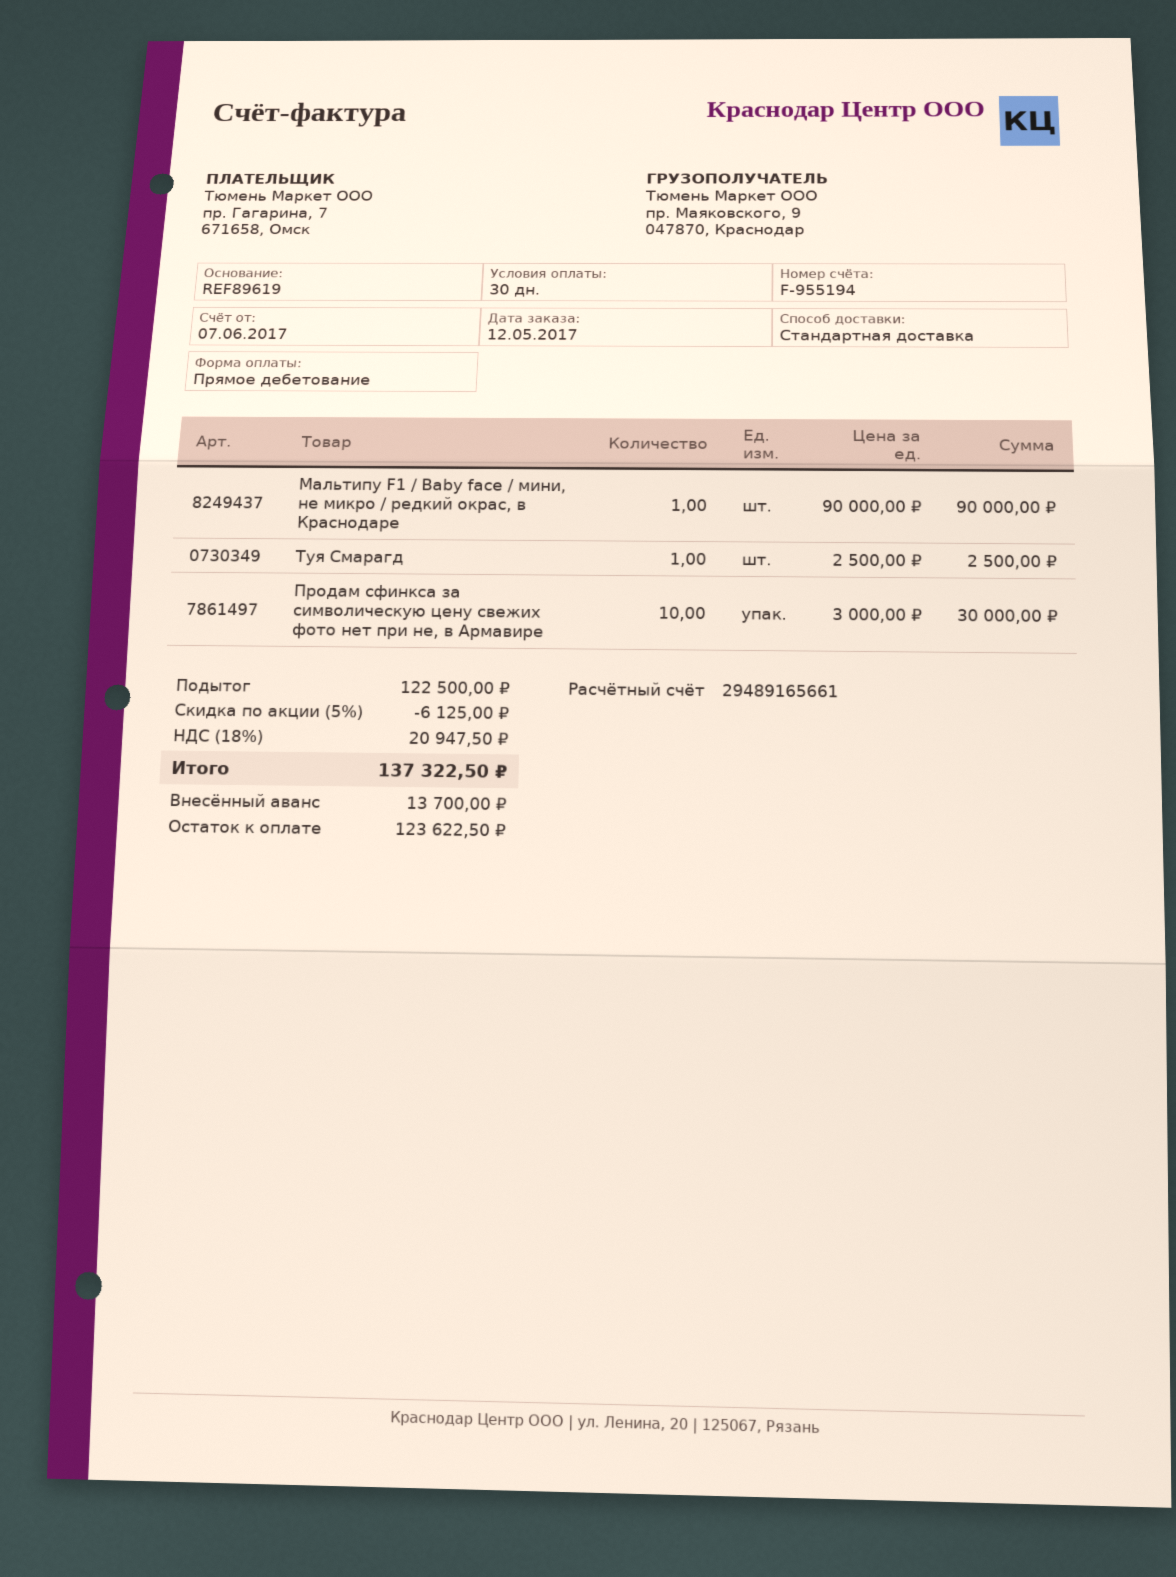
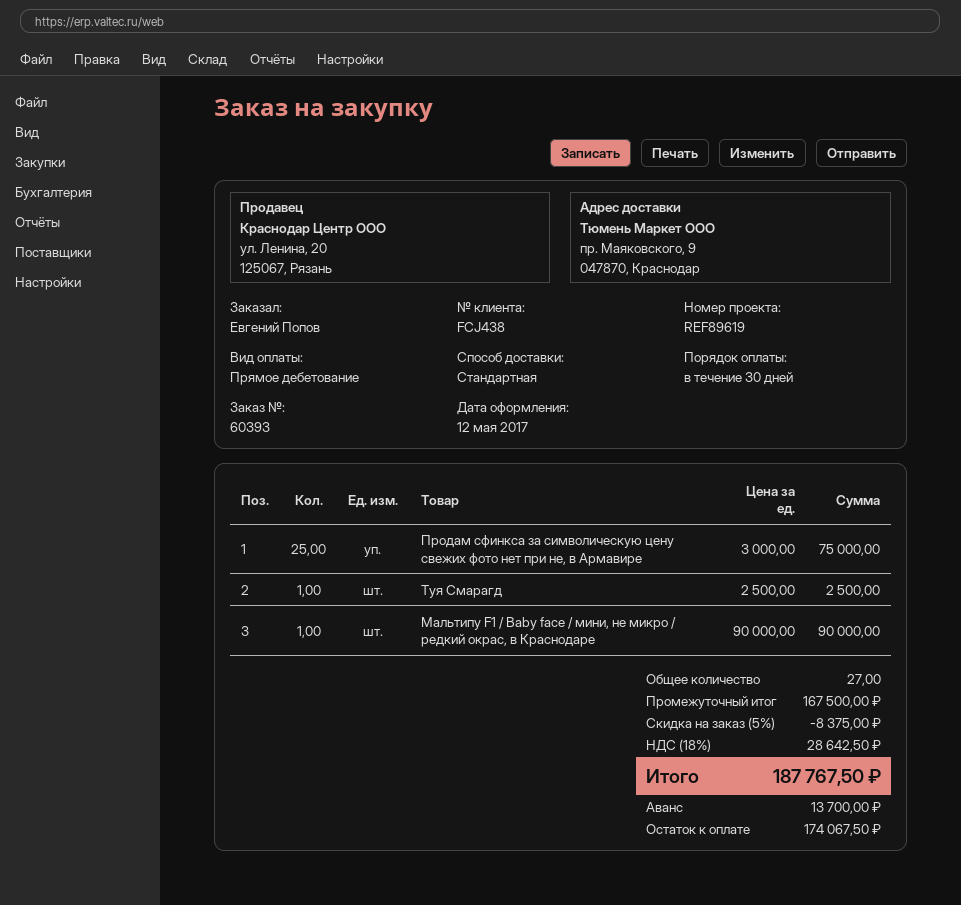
Продам сфинкса за символическую цену свежих фото нет при не, в Армавире: 10 x 3000.00 = 30000.00 -> 25 x 3000.00 = 75000.00
subtotal: 122500.00 -> 167500.00
discount: 5% = 6125.00 -> 5% = 8375.00
tax: 18% = 20947.50 -> 18% = 28642.50
total: 137322.50 -> 187767.50
balance: 123622.50 -> 174067.50

